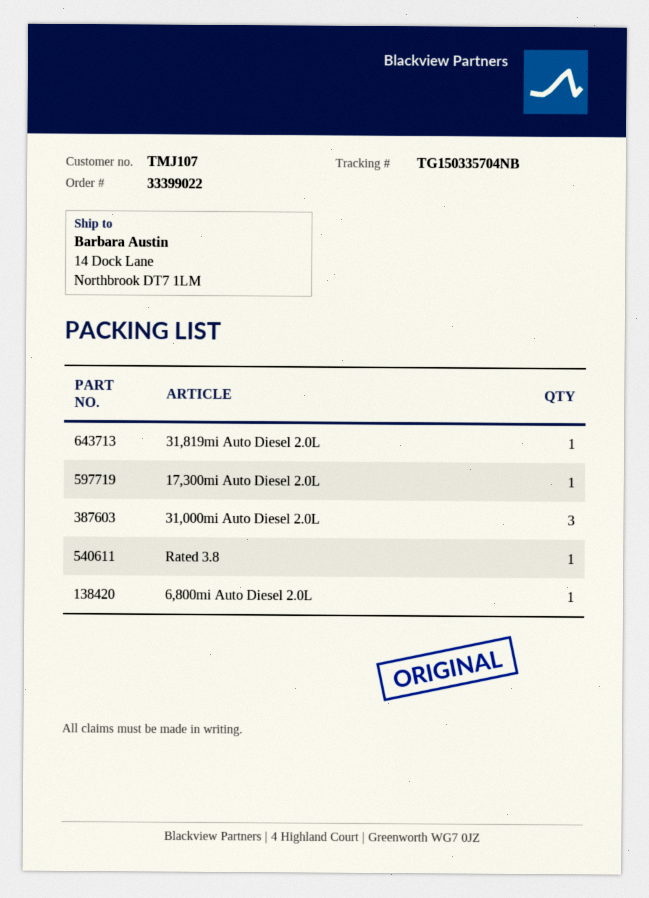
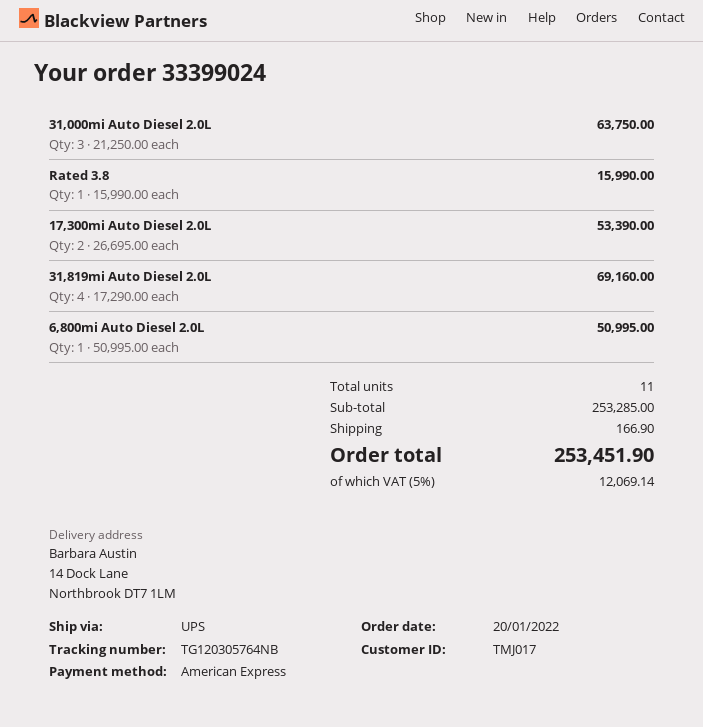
order number: 33399022 -> 33399024
customer number: TMJ107 -> TMJ017
tracking number: TG150335704NB -> TG120305764NB
31,819mi Auto Diesel 2.0L: 1 -> 4
17,300mi Auto Diesel 2.0L: 1 -> 2

